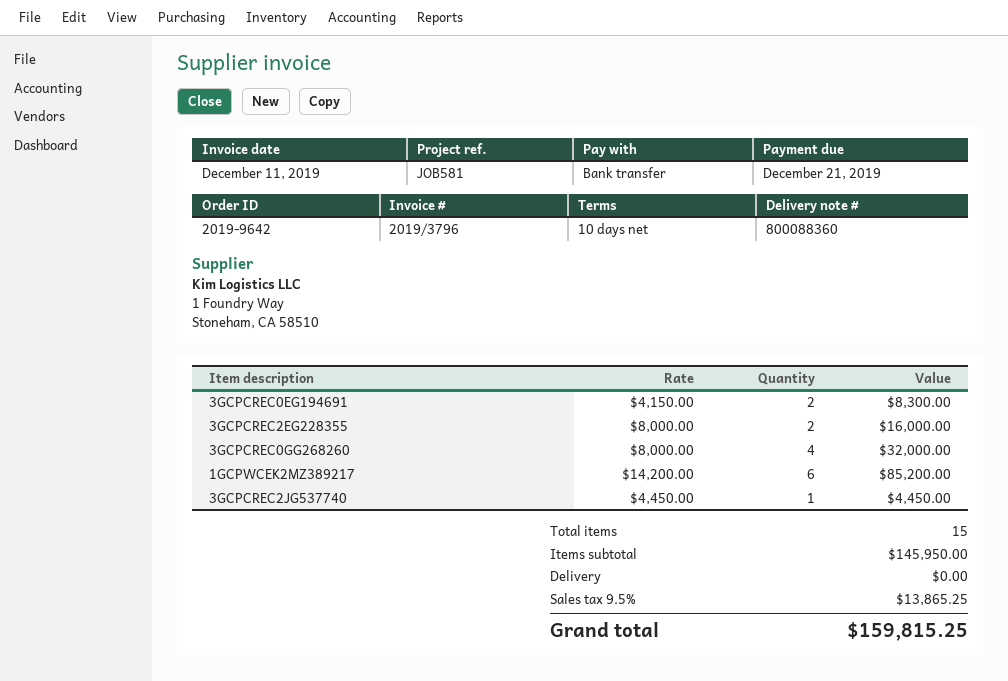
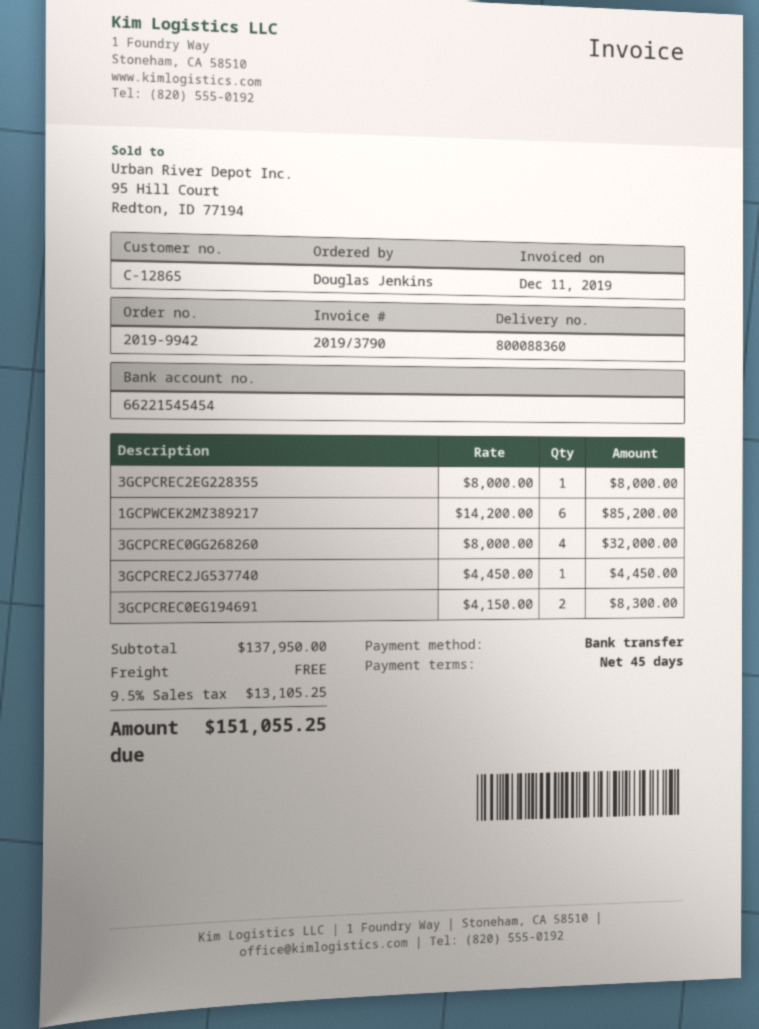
order number: 2019-9642 -> 2019-9942
invoice number: 2019/3796 -> 2019/3790
payment terms: 10 days -> 45 days
3GCPCREC2EG228355: 2 x 8000.00 = 16000.00 -> 1 x 8000.00 = 8000.00
subtotal: 145950.00 -> 137950.00
tax: 9.5% = 13865.25 -> 9.5% = 13105.25
total: 159815.25 -> 151055.25

